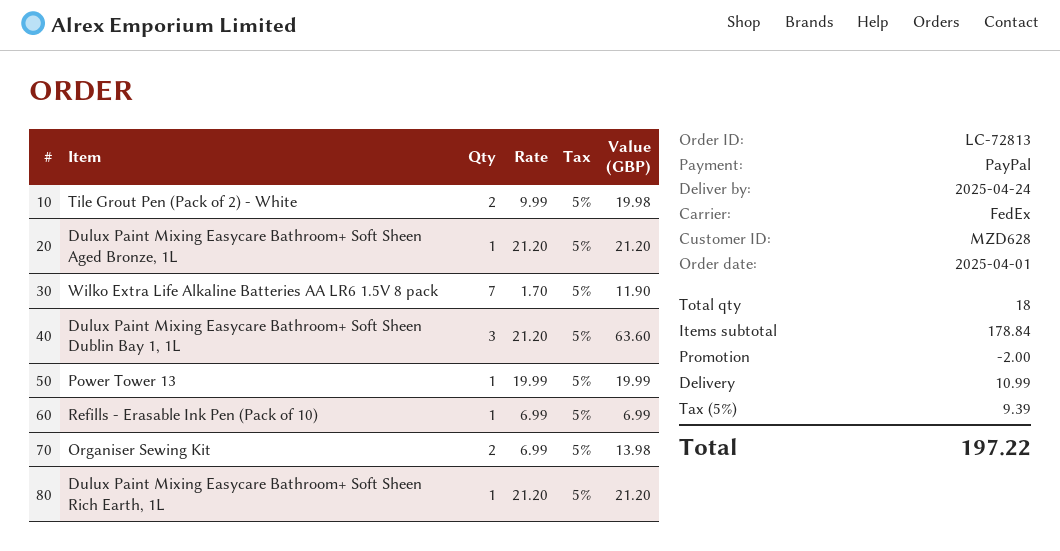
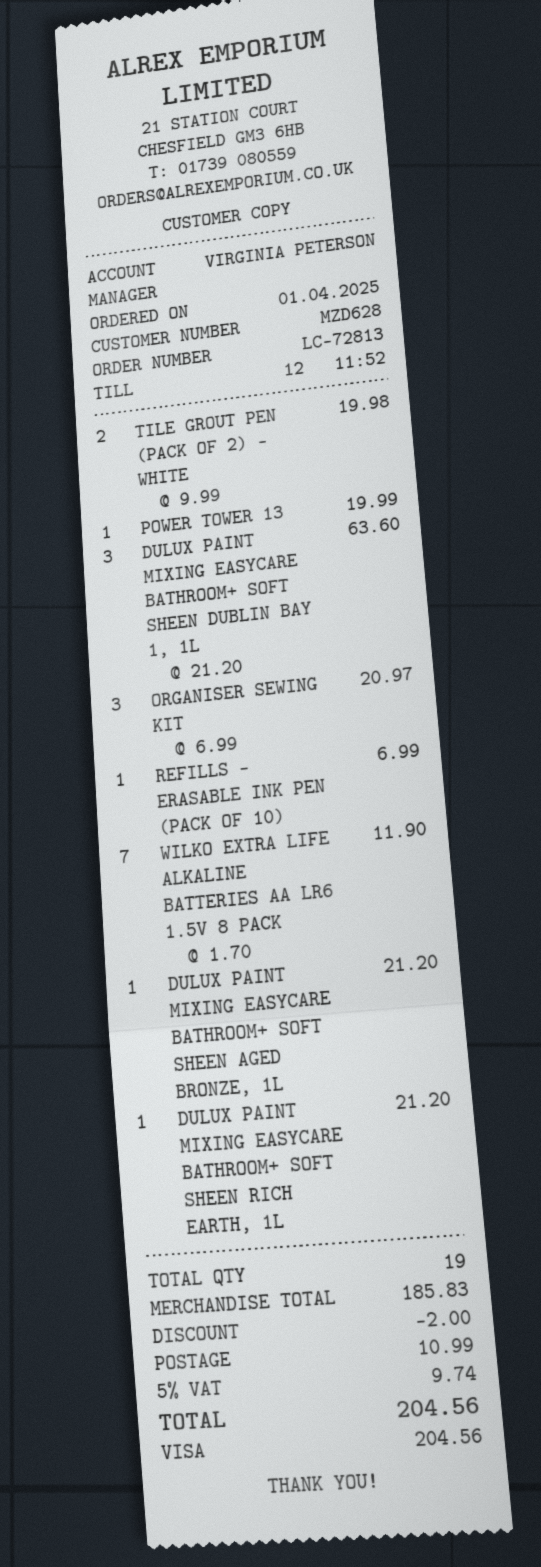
payment method: PayPal -> Visa
Organiser Sewing Kit: 2 x 6.99 = 13.98 -> 3 x 6.99 = 20.97
total quantity: 18 -> 19
subtotal: 178.84 -> 185.83
tax: 5% = 9.39 -> 5% = 9.74
total: 197.22 -> 204.56

